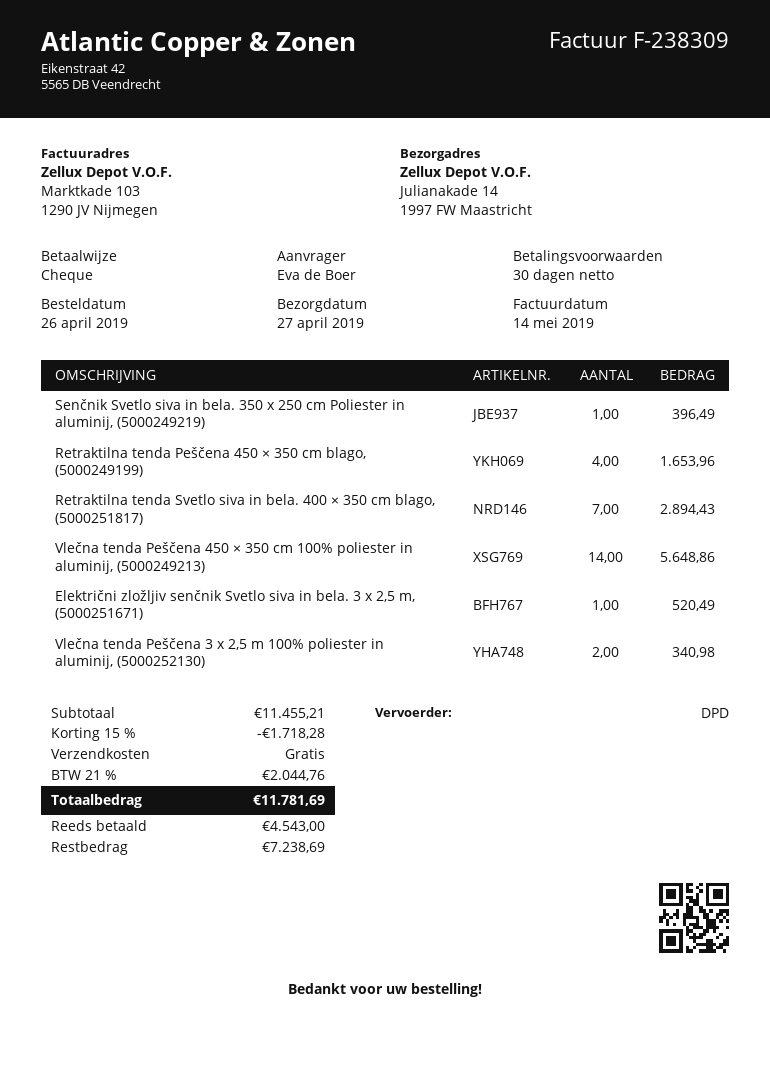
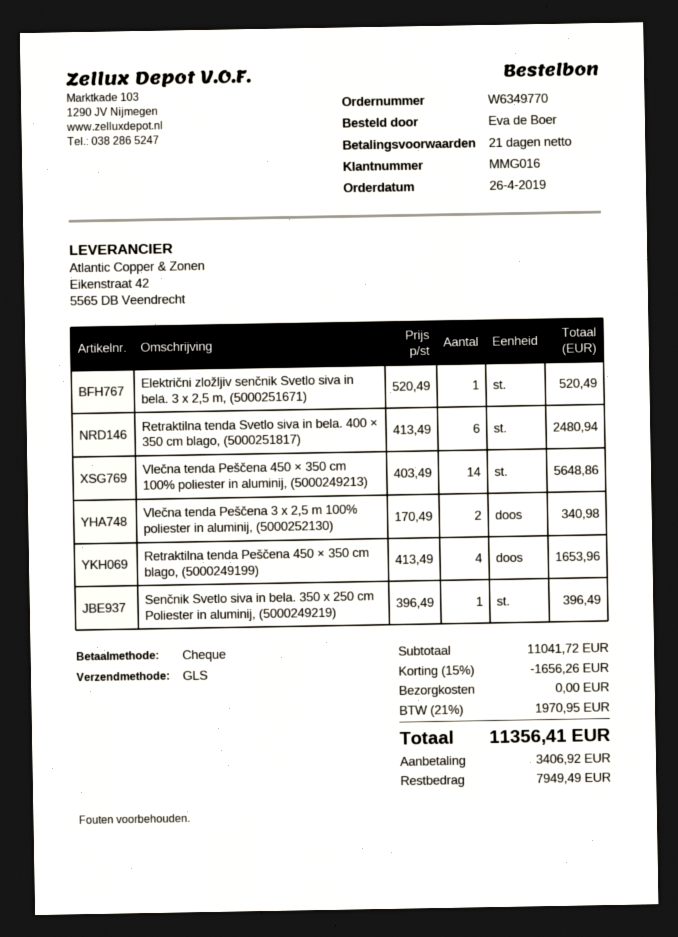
payment terms: 30 days -> 21 days
shipping method: DPD -> GLS
Retraktilna tenda Svetlo siva in bela. 400 × 350 cm blago, (5000251817): 7 for 2894.43 -> 6 for 2480.94
subtotal: 11455.21 -> 11041.72
discount: 15% = 1718.28 -> 15% = 1656.26
tax: 21% = 2044.76 -> 21% = 1970.95
total: 11781.69 -> 11356.41
deposit: 4543.00 -> 3406.92
balance: 7238.69 -> 7949.49

